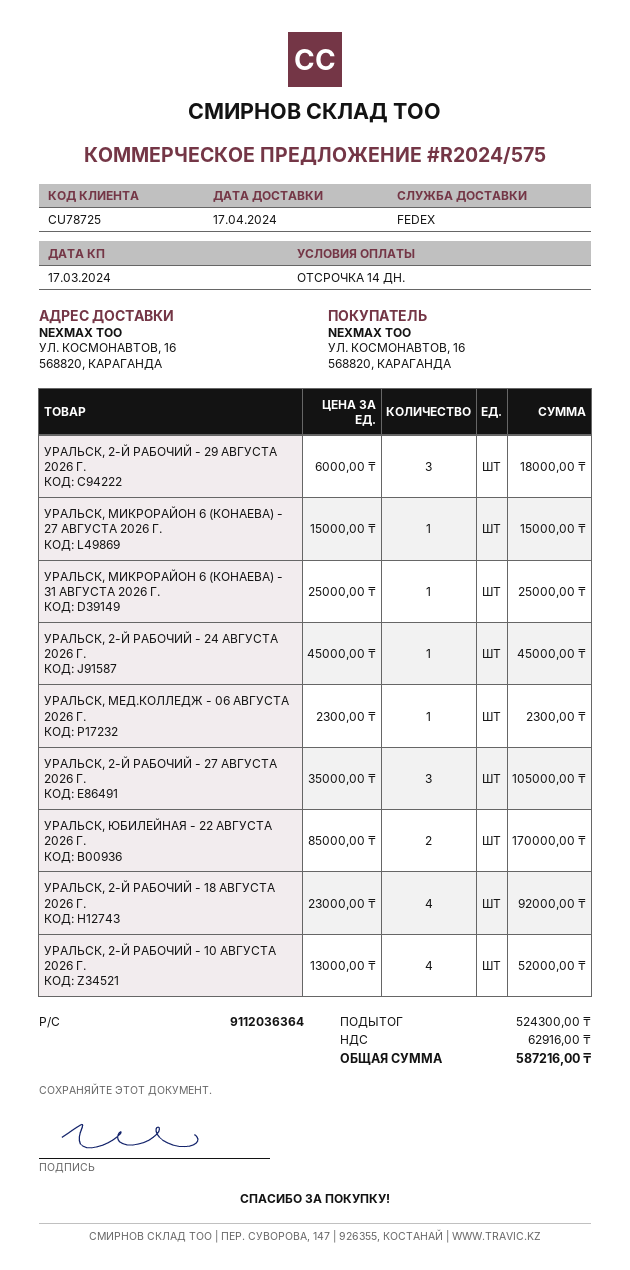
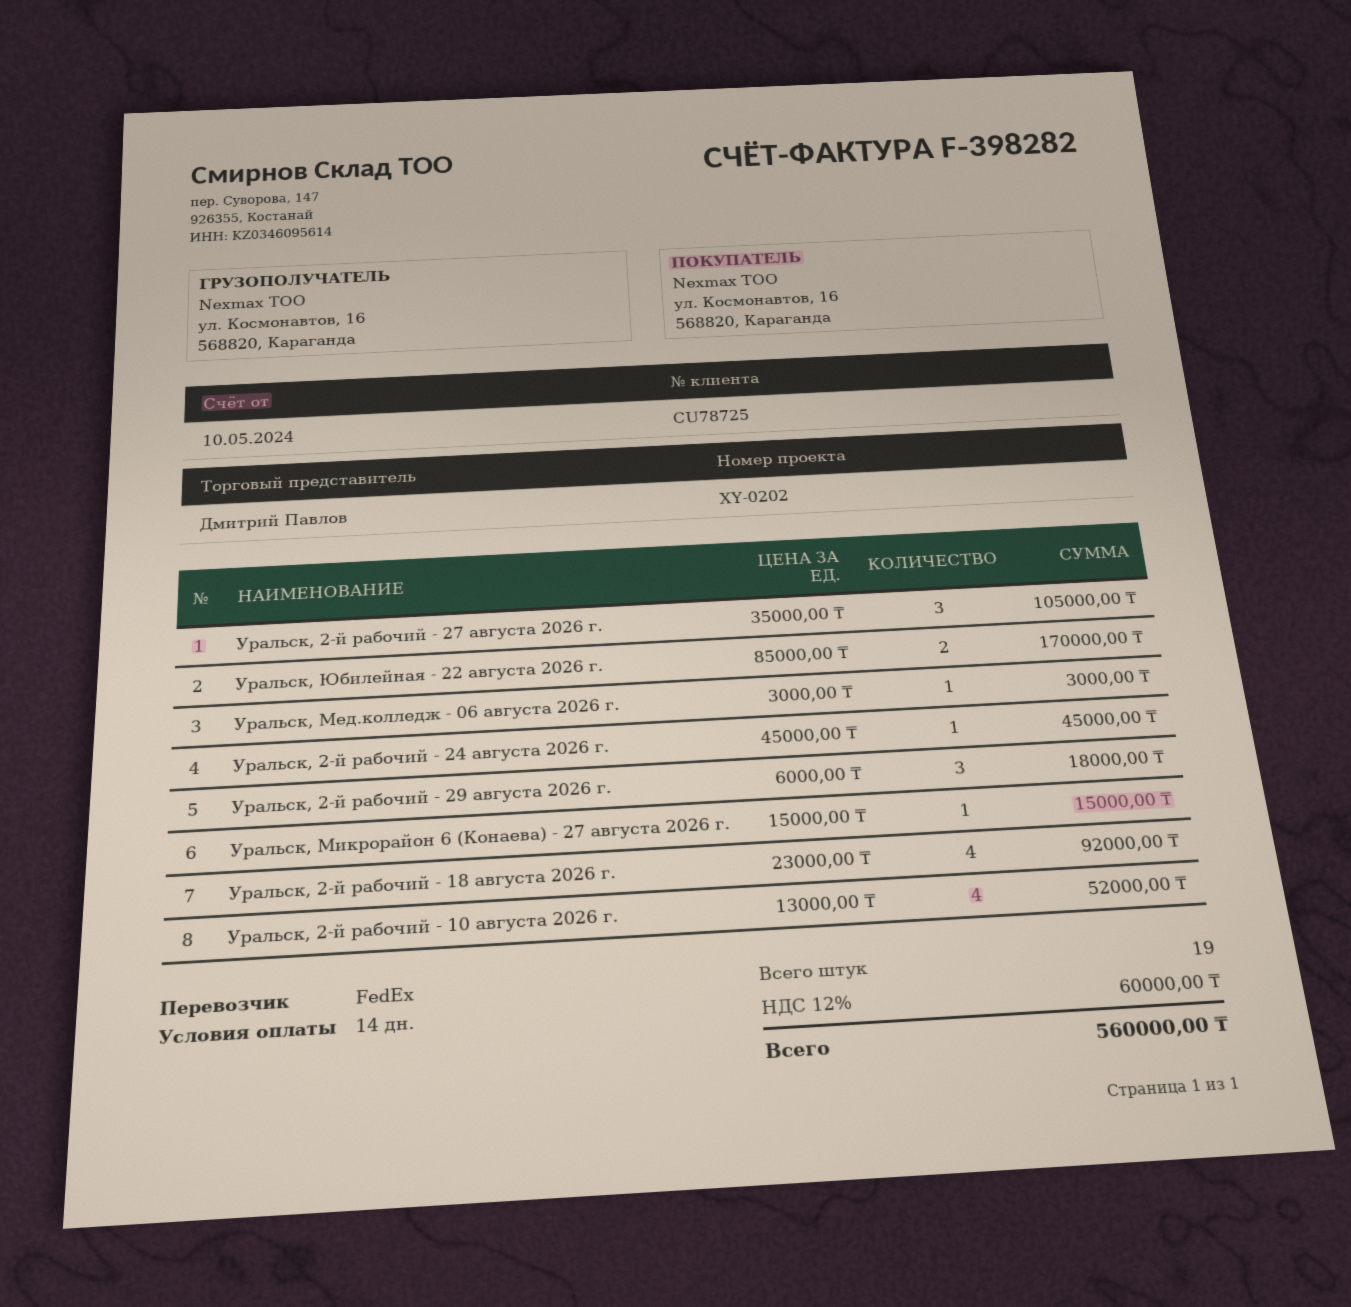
УРАЛЬСК, МИКРОРАЙОН 6 (КОНАЕВА) - 31 АВГУСТА 2026 Г.: 1 x 25000.00 = 25000.00 -> none
УРАЛЬСК, МЕД.КОЛЛЕДЖ - 06 АВГУСТА 2026 Г.: 1 x 2300.00 = 2300.00 -> 1 x 3000.00 = 3000.00
tax: 62916.00 -> 60000.00
total: 587216.00 -> 560000.00

